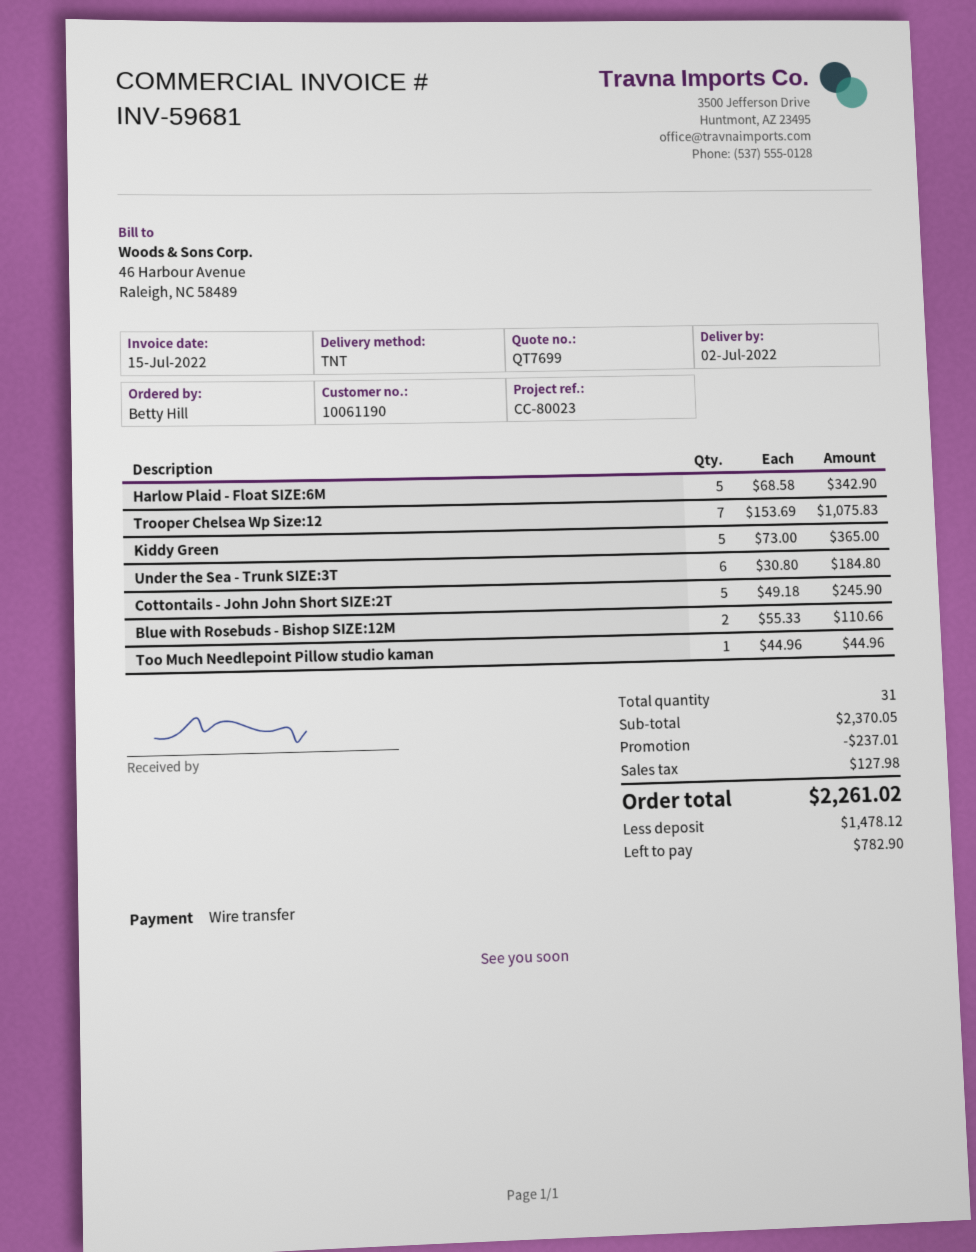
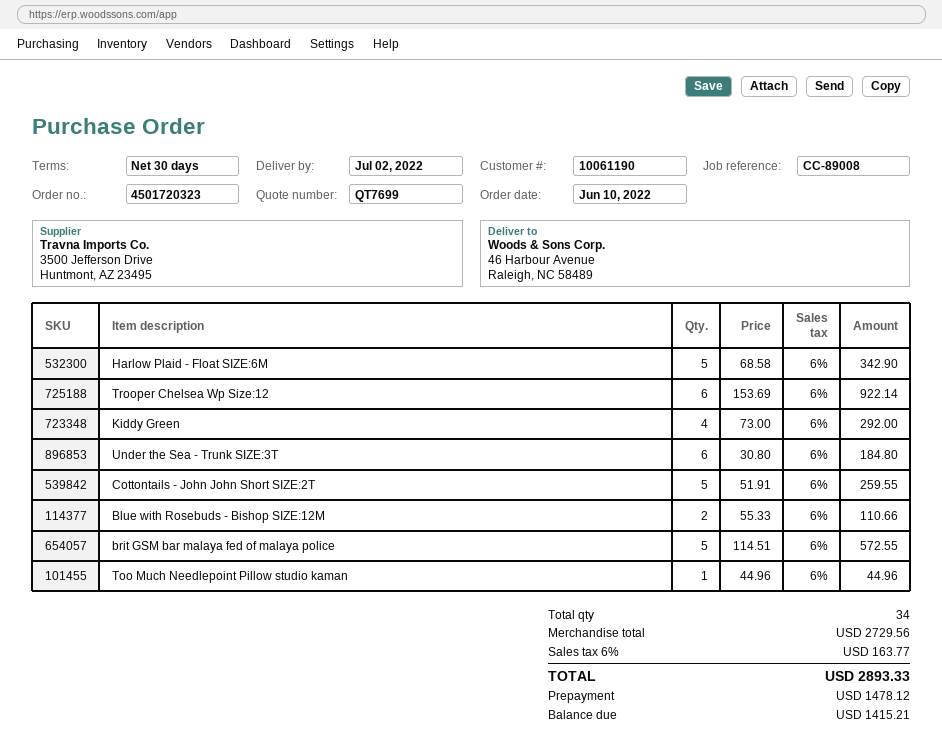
reference: CC-80023 -> CC-89008
Trooper Chelsea Wp Size:12: 7 x 153.69 = 1075.83 -> 6 x 153.69 = 922.14
Kiddy Green: 5 x 73.00 = 365.00 -> 4 x 73.00 = 292.00
Cottontails - John John Short SIZE:2T: 5 x 49.18 = 245.90 -> 5 x 51.91 = 259.55
brit GSM bar malaya fed of malaya police: none -> 5 x 114.51 = 572.55
total quantity: 31 -> 34
subtotal: 2370.05 -> 2729.56
discount: 237.01 -> none
tax: 127.98 -> 163.77
total: 2261.02 -> 2893.33
balance: 782.90 -> 1415.21

